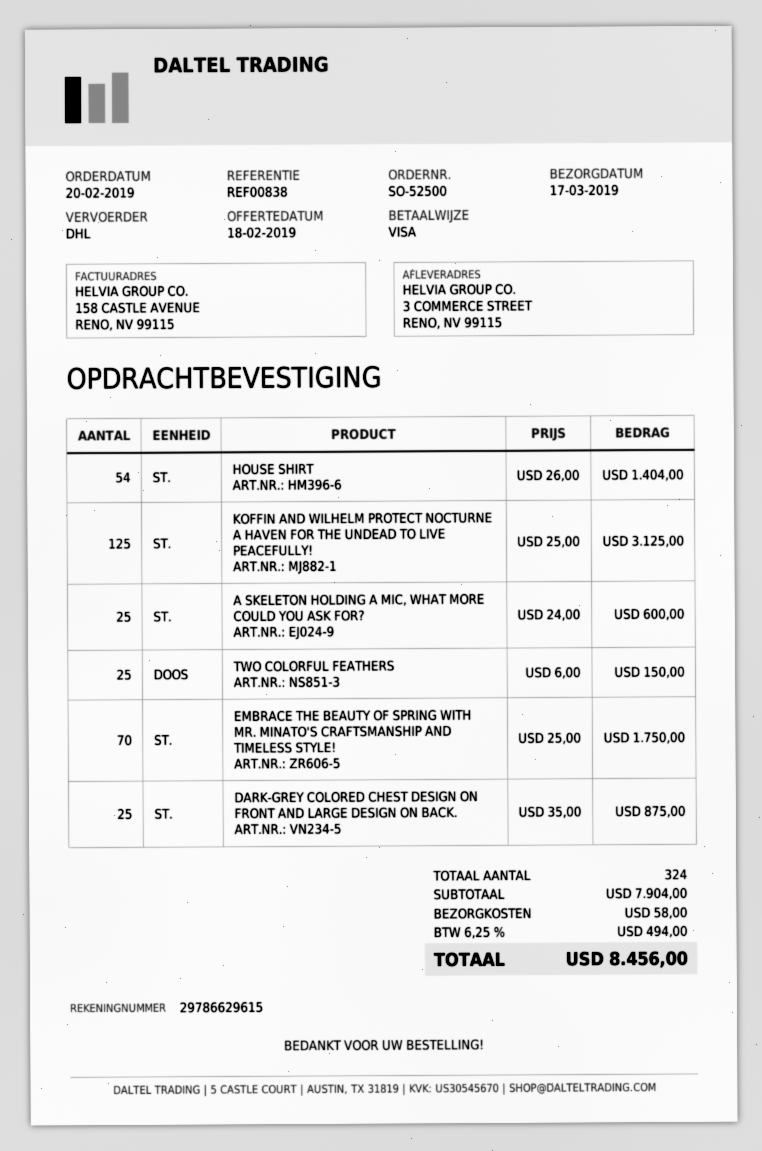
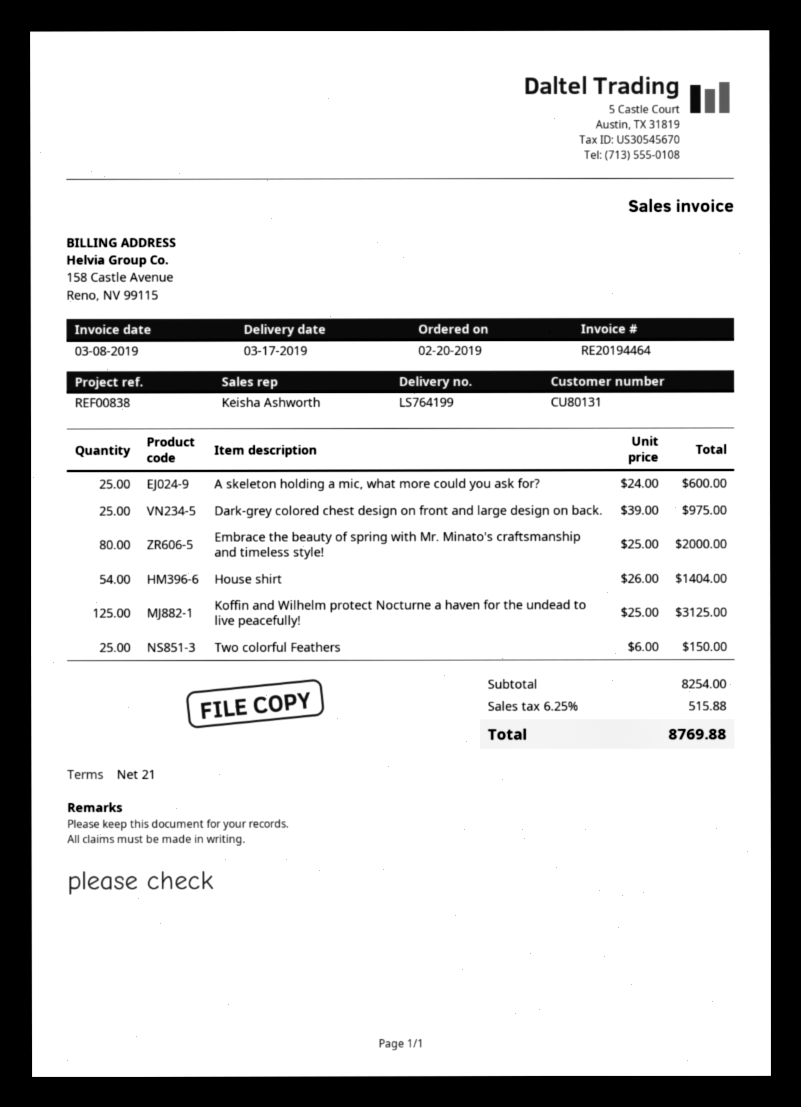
EMBRACE THE BEAUTY OF SPRING WITH MR. MINATO'S CRAFTSMANSHIP AND TIMELESS STYLE!: 70 x 25.00 = 1750.00 -> 80 x 25.00 = 2000.00
DARK-GREY COLORED CHEST DESIGN ON FRONT AND LARGE DESIGN ON BACK.: 25 x 35.00 = 875.00 -> 25 x 39.00 = 975.00
subtotal: 7904.00 -> 8254.00
shipping: 58.00 -> none
tax: 6.25% = 494.00 -> 6.25% = 515.88
total: 8456.00 -> 8769.88

